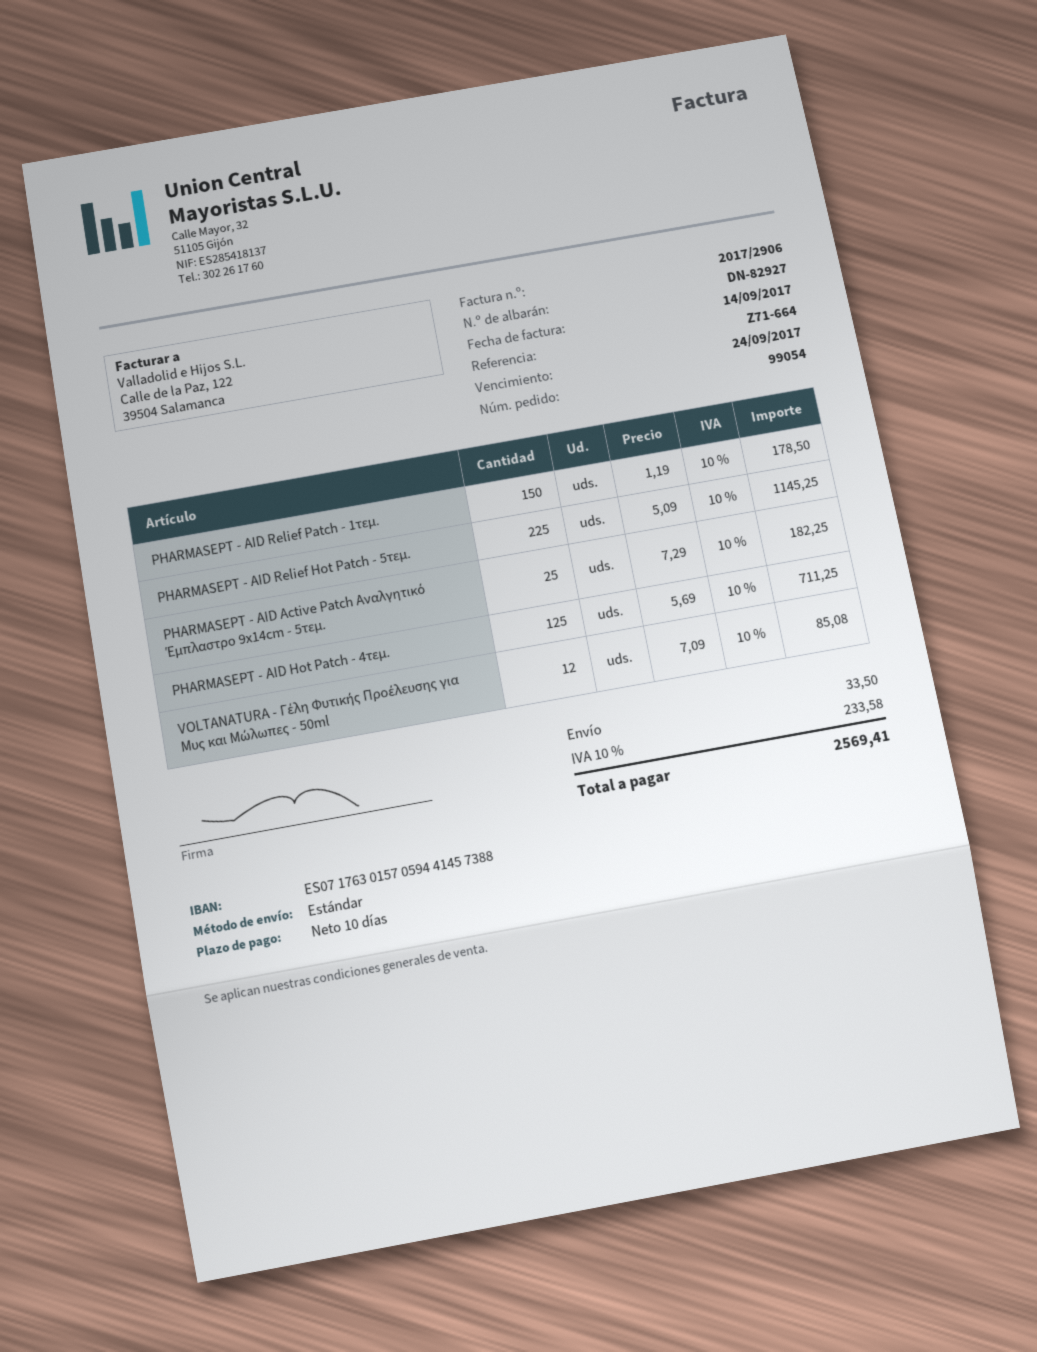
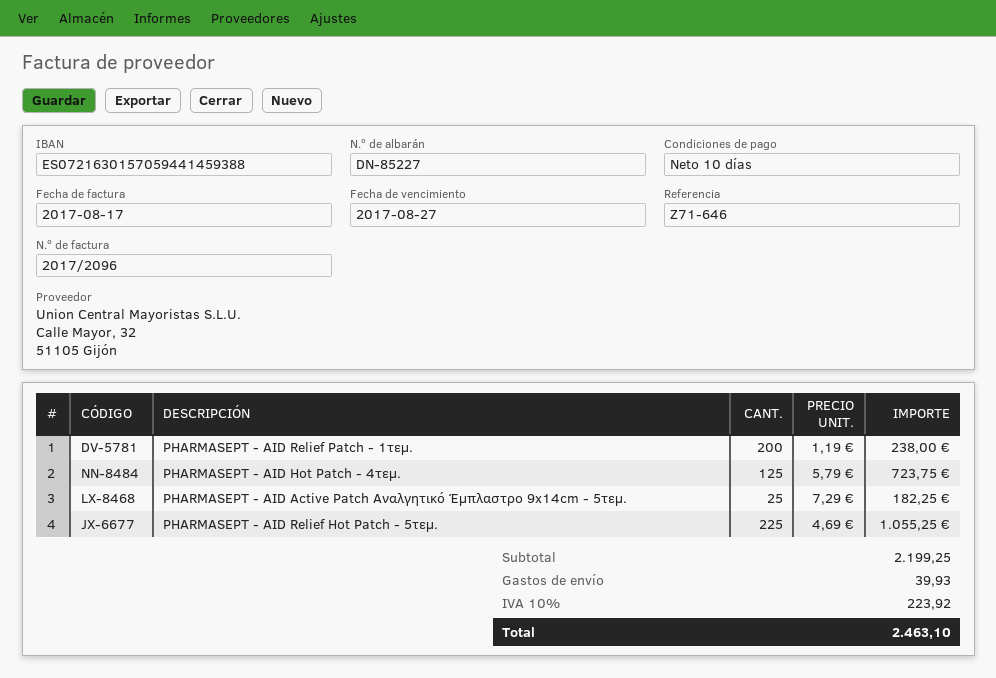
delivery note number: DN-82927 -> DN-85227
invoice number: 2017/2906 -> 2017/2096
invoice date: 2017-09-14 -> 2017-08-17
due date: 2017-09-24 -> 2017-08-27
reference: Z71-664 -> Z71-646
bank account: ES0717630157059441457388 -> ES0721630157059441459388
PHARMASEPT - AID Relief Patch - 1τεμ.: 150 x 1.19 = 178.50 -> 200 x 1.19 = 238.00
PHARMASEPT - AID Relief Hot Patch - 5τεμ.: 225 x 5.09 = 1145.25 -> 225 x 4.69 = 1055.25
PHARMASEPT - AID Hot Patch - 4τεμ.: 125 x 5.69 = 711.25 -> 125 x 5.79 = 723.75
VOLTANATURA - Γέλη Φυτικής Προέλευσης για Μυς και Μώλωπες - 50ml: 12 x 7.09 = 85.08 -> none
shipping: 33.50 -> 39.93
tax: 10% = 233.58 -> 10% = 223.92
total: 2569.41 -> 2463.10

